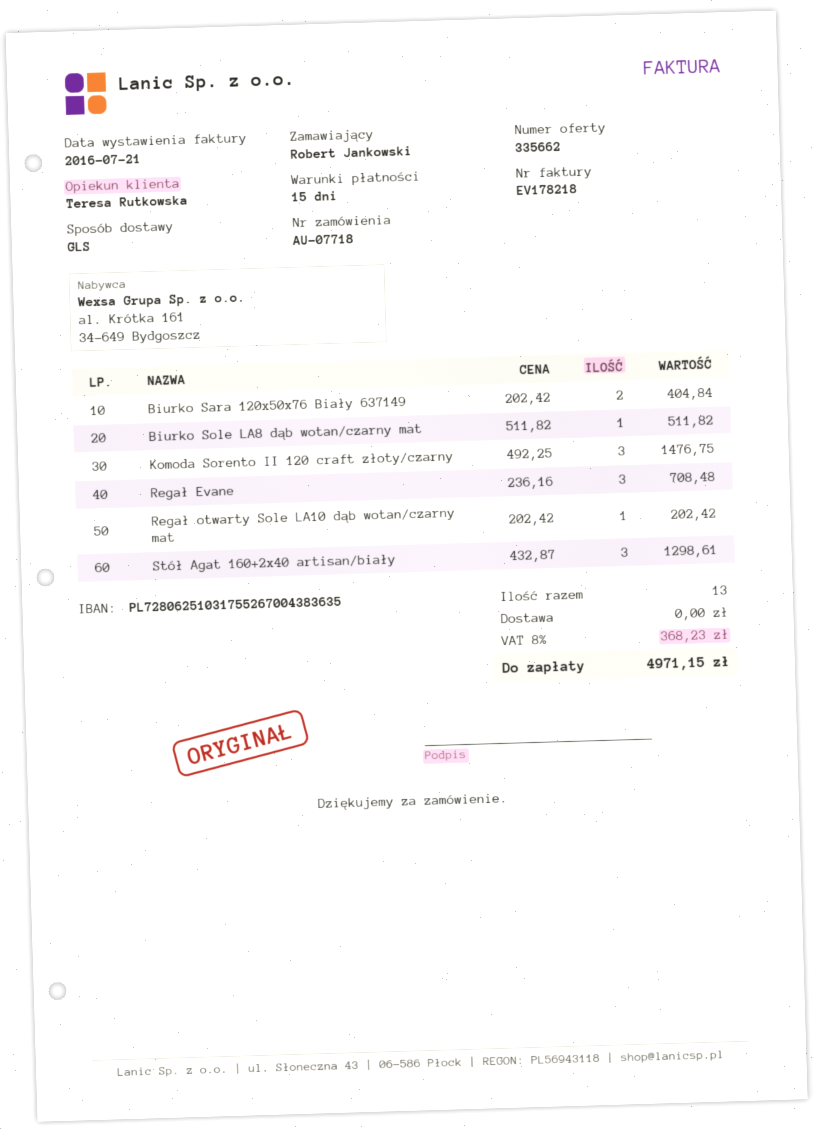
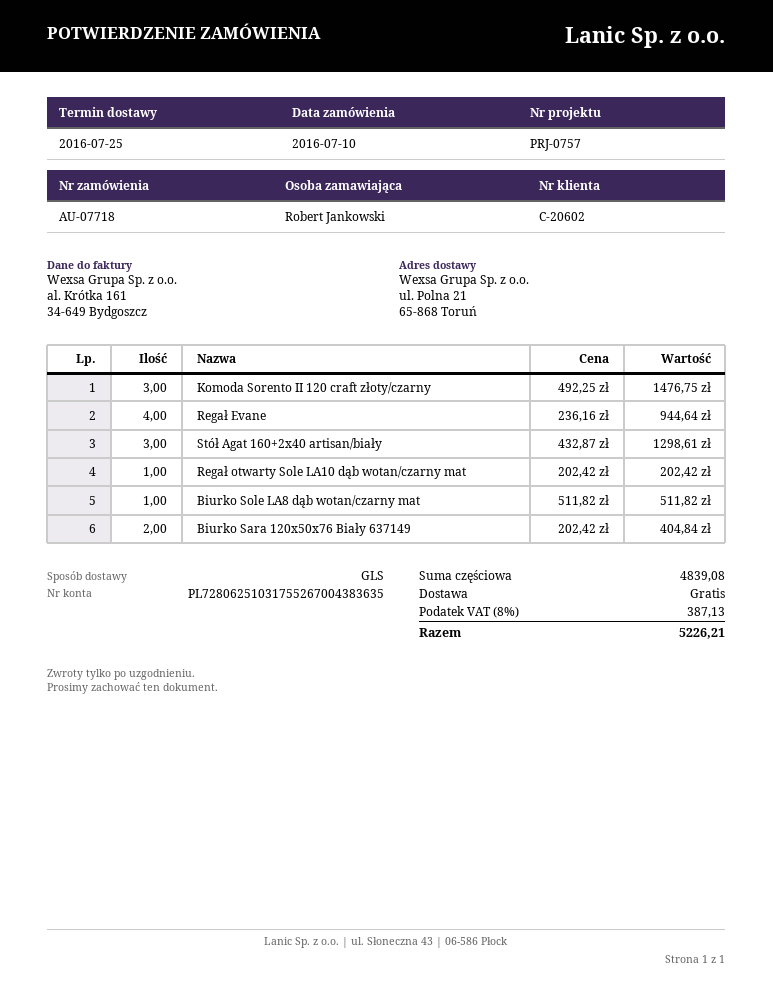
Regał Evane: 3 x 236.16 = 708.48 -> 4 x 236.16 = 944.64
tax: 8% = 368.23 -> 8% = 387.13
total: 4971.15 -> 5226.21

